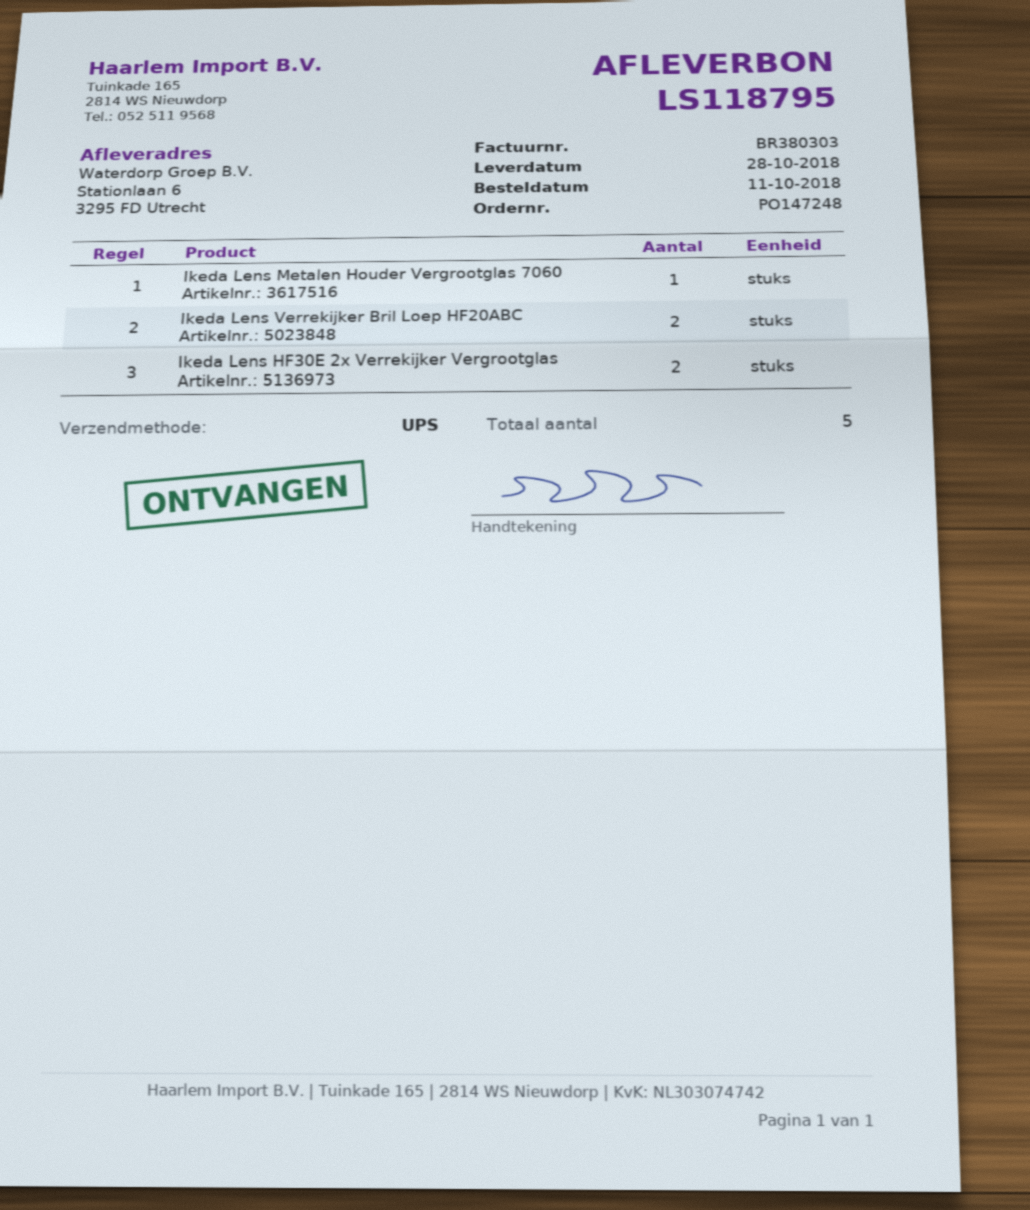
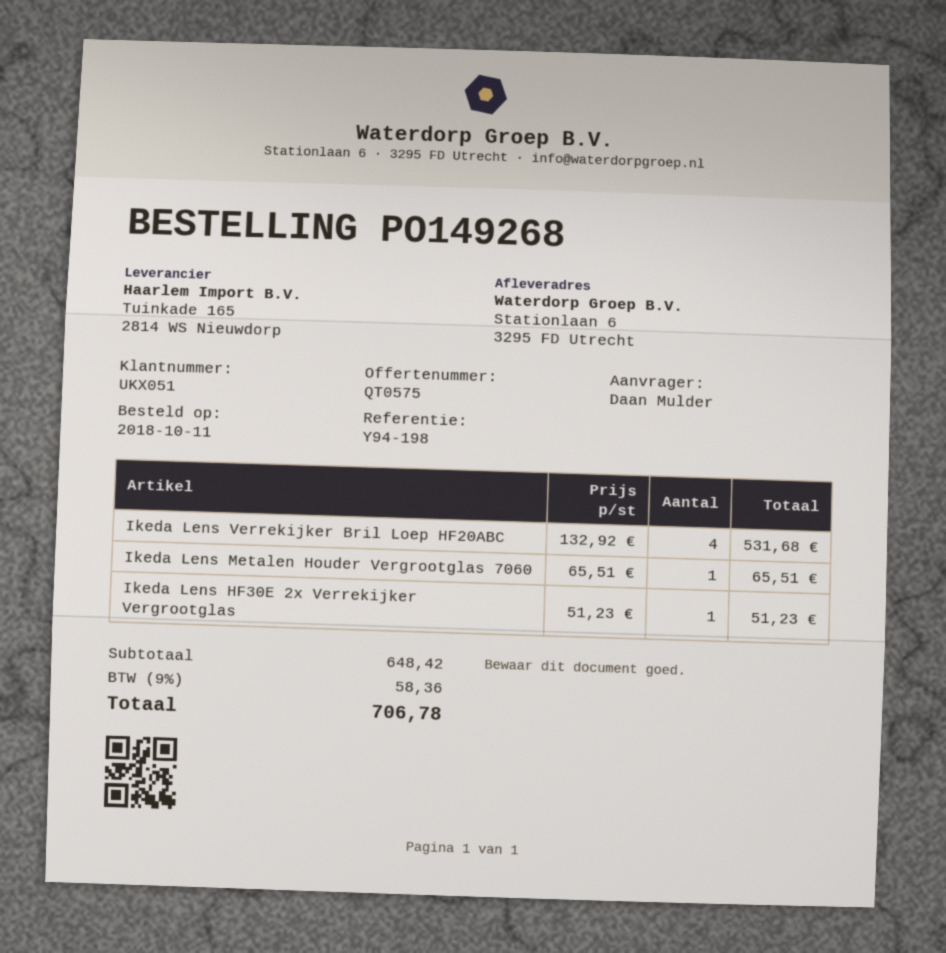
order number: PO147248 -> PO149268
Ikeda Lens Verrekijker Bril Loep HF20ABC: 2 -> 4
Ikeda Lens HF30E 2x Verrekijker Vergrootglas: 2 -> 1

